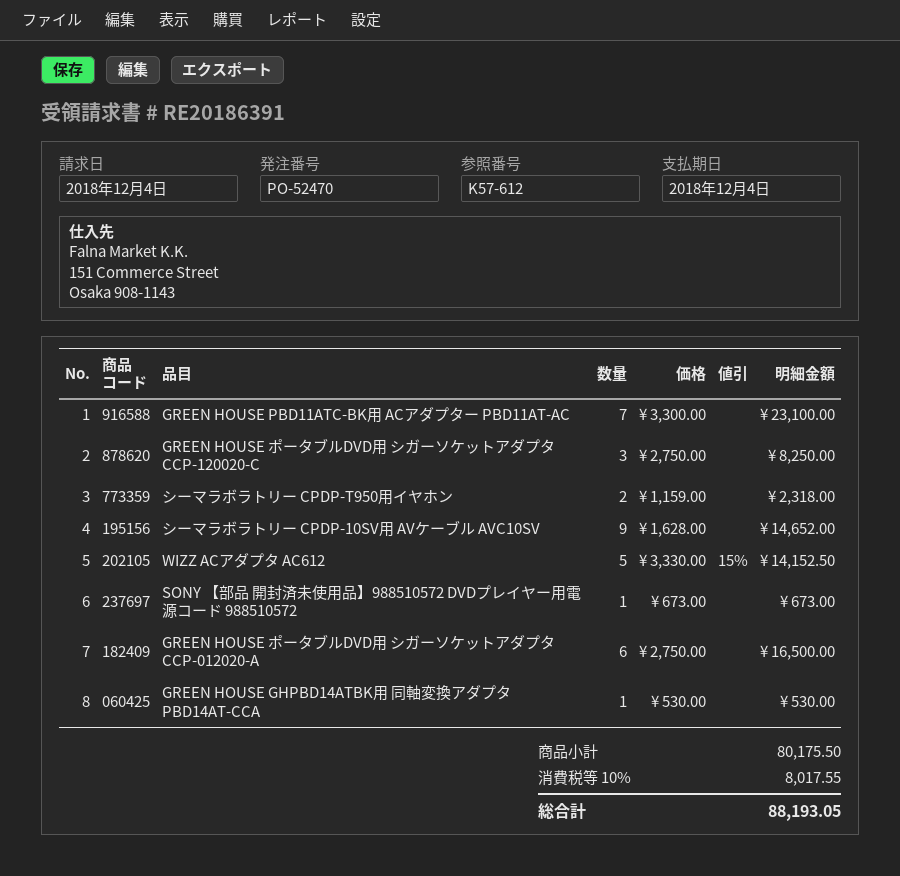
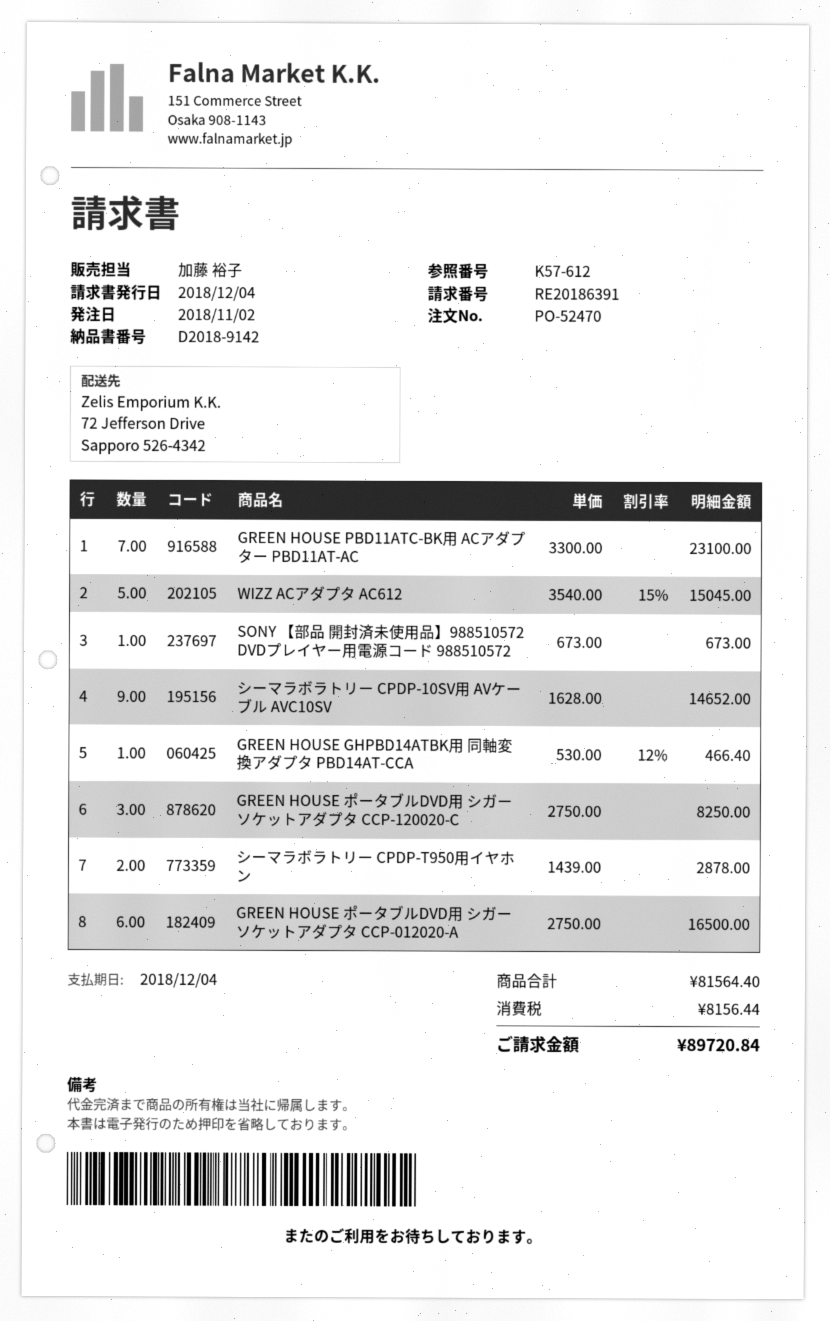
シーマラボラトリー CPDP-T950用イヤホン: 2 x 1159.00 = 2318.00 -> 2 x 1439.00 = 2878.00
WIZZ ACアダプタ AC612: 5 x 3330.00 - 15% = 14152.50 -> 5 x 3540.00 - 15% = 15045.00
GREEN HOUSE GHPBD14ATBK用 同軸変換アダプタ PBD14AT-CCA: 1 x 530.00 = 530.00 -> 1 x 530.00 - 12% = 466.40
subtotal: 80175.50 -> 81564.40
tax: 8017.55 -> 8156.44
total: 88193.05 -> 89720.84

